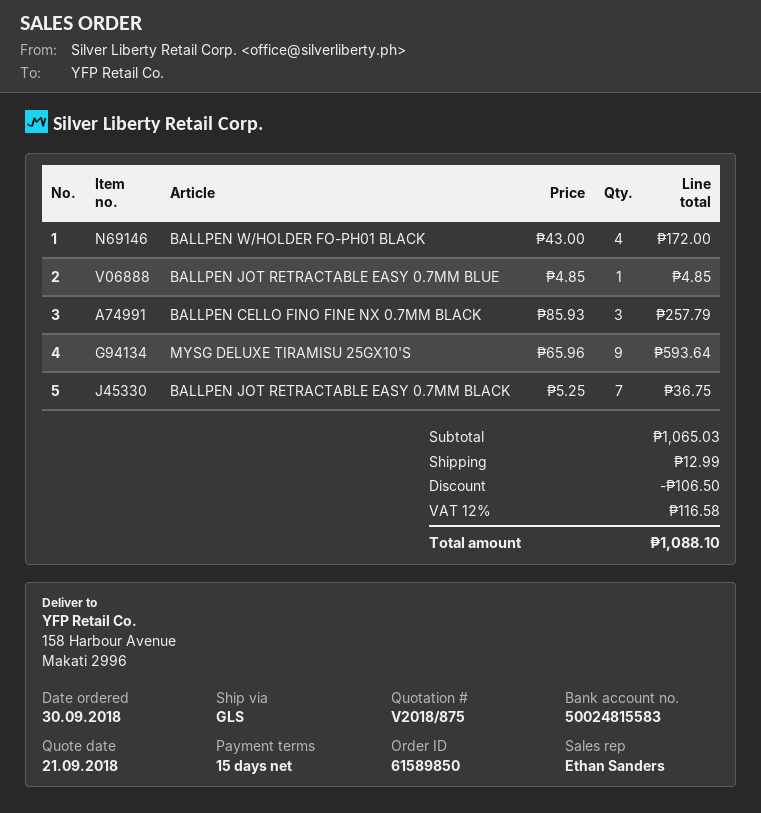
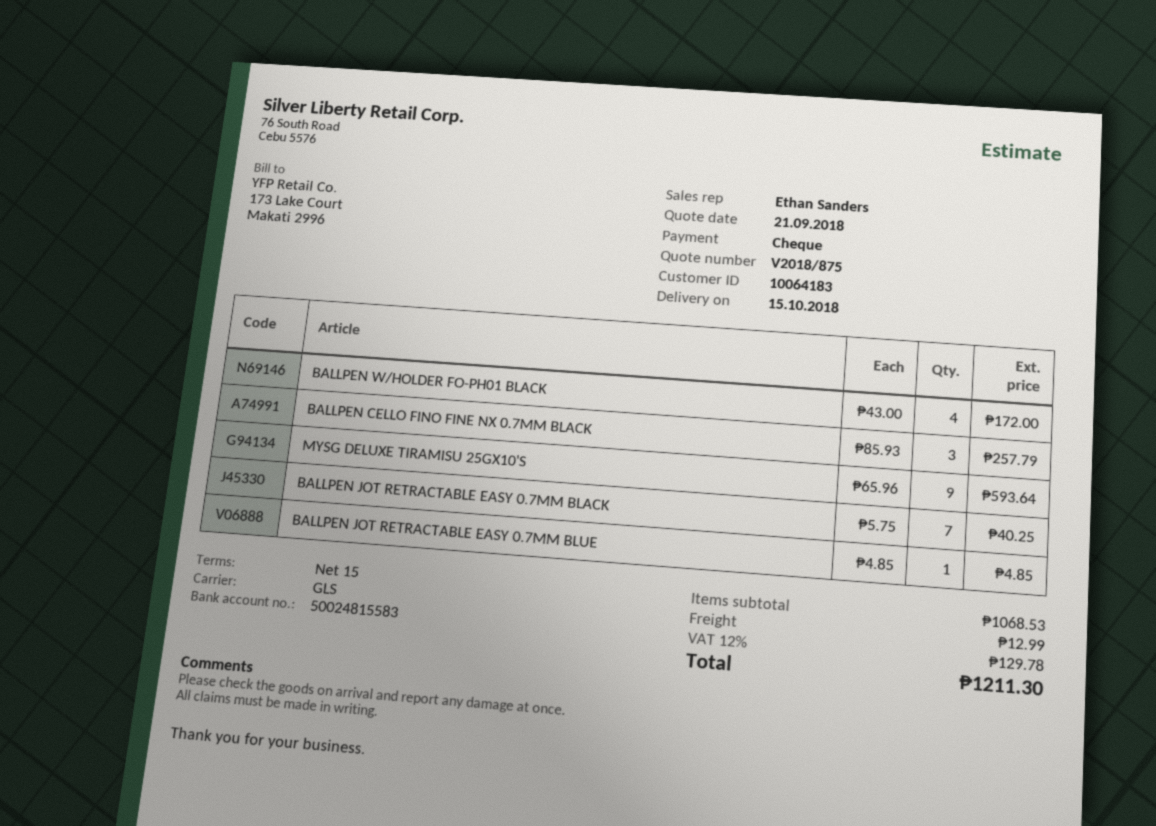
BALLPEN JOT RETRACTABLE EASY 0.7MM BLACK: 7 x 5.25 = 36.75 -> 7 x 5.75 = 40.25
subtotal: 1065.03 -> 1068.53
discount: 106.50 -> none
tax: 12% = 116.58 -> 12% = 129.78
total: 1088.10 -> 1211.30

